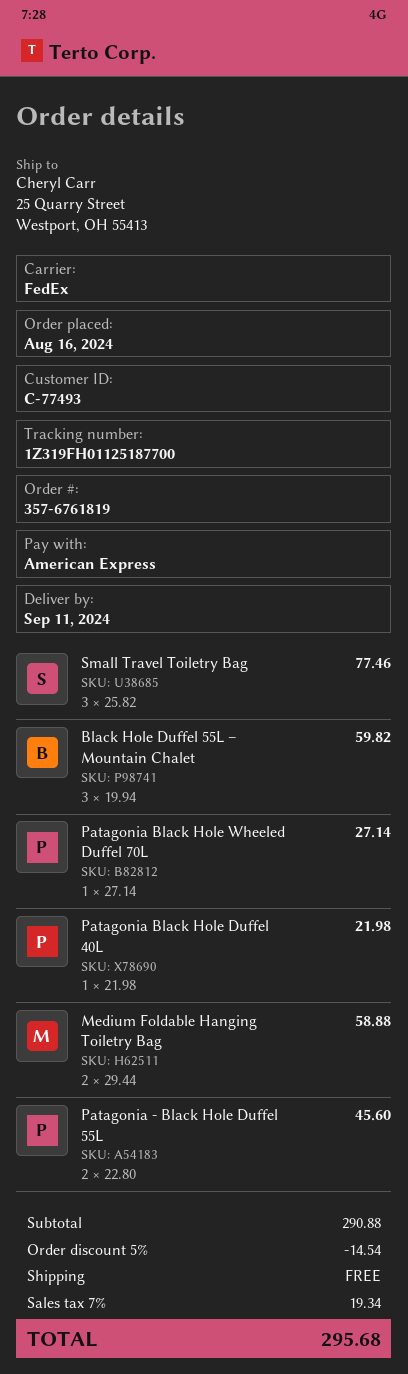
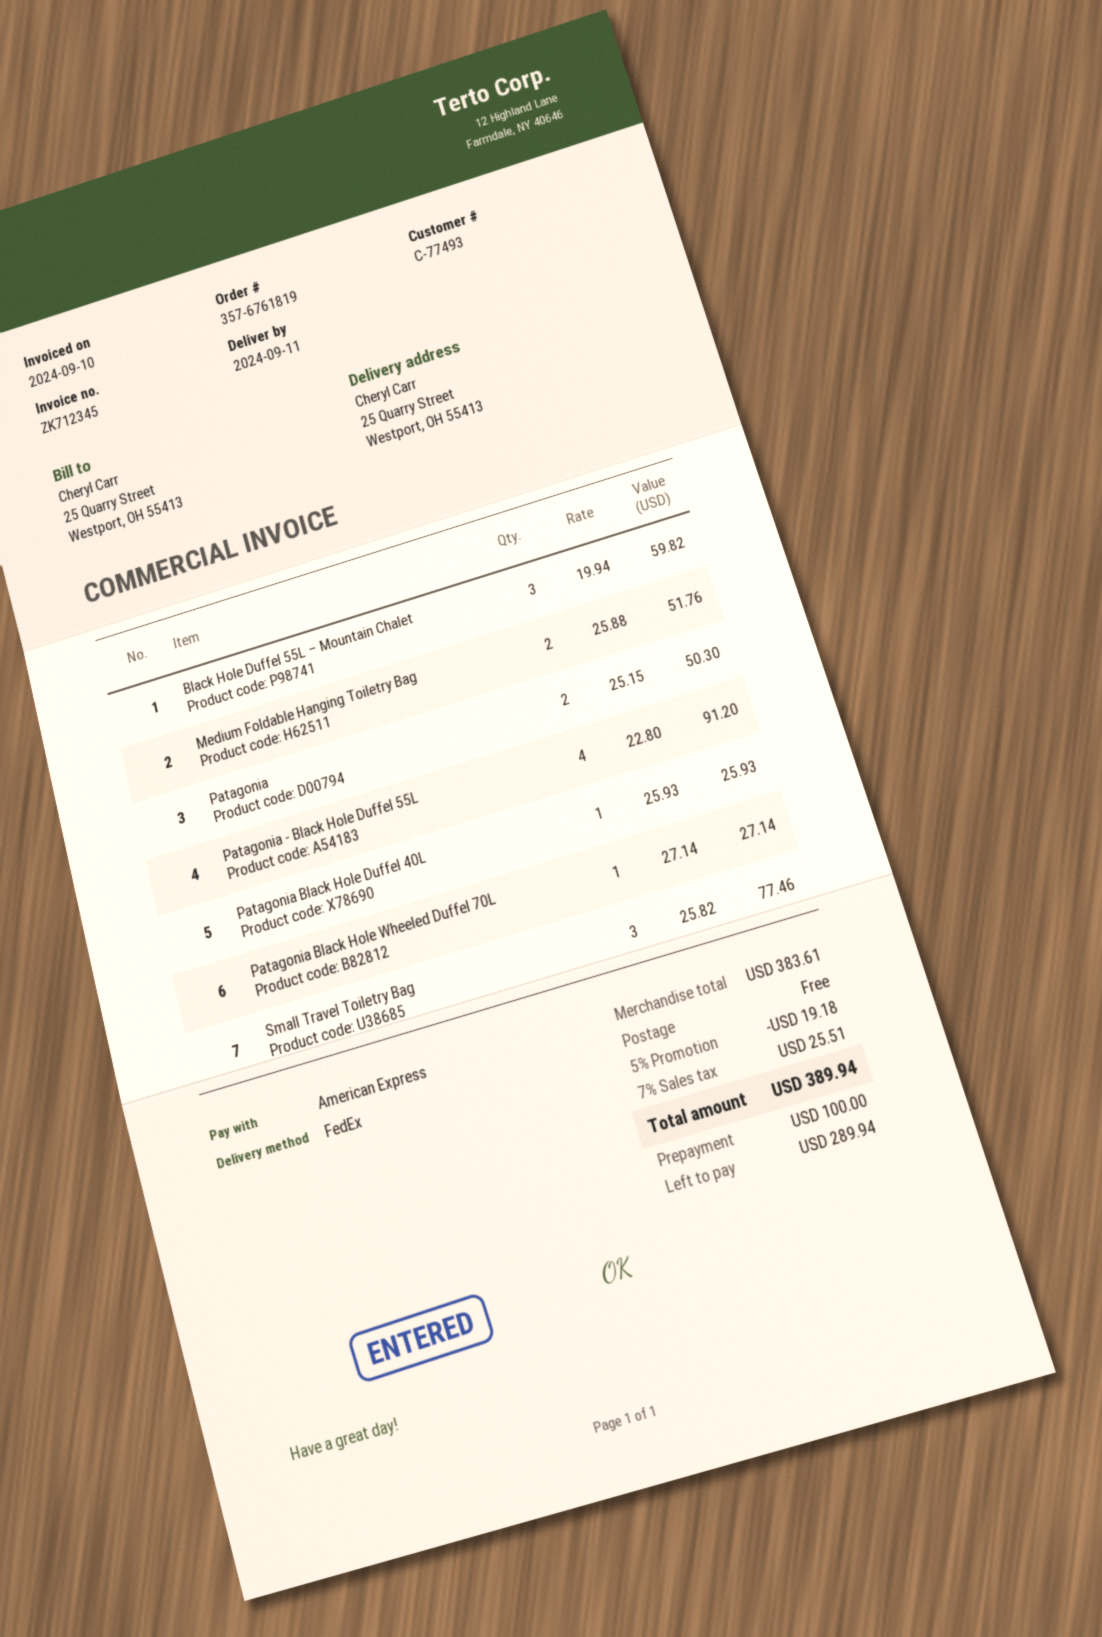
Patagonia Black Hole Duffel 40L: 1 x 21.98 = 21.98 -> 1 x 25.93 = 25.93
Medium Foldable Hanging Toiletry Bag: 2 x 29.44 = 58.88 -> 2 x 25.88 = 51.76
Patagonia - Black Hole Duffel 55L: 2 x 22.80 = 45.60 -> 4 x 22.80 = 91.20
Patagonia: none -> 2 x 25.15 = 50.30
subtotal: 290.88 -> 383.61
discount: 5% = 14.54 -> 5% = 19.18
tax: 7% = 19.34 -> 7% = 25.51
total: 295.68 -> 389.94

